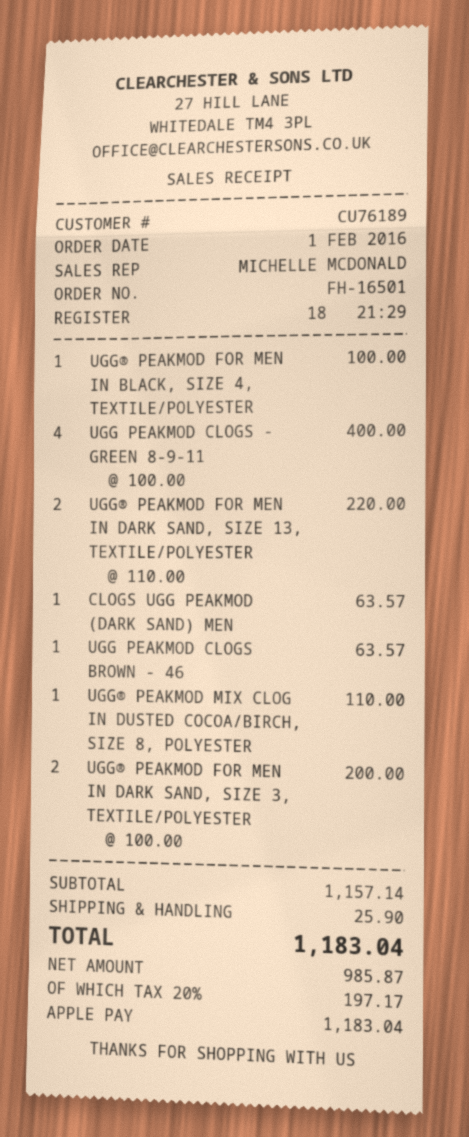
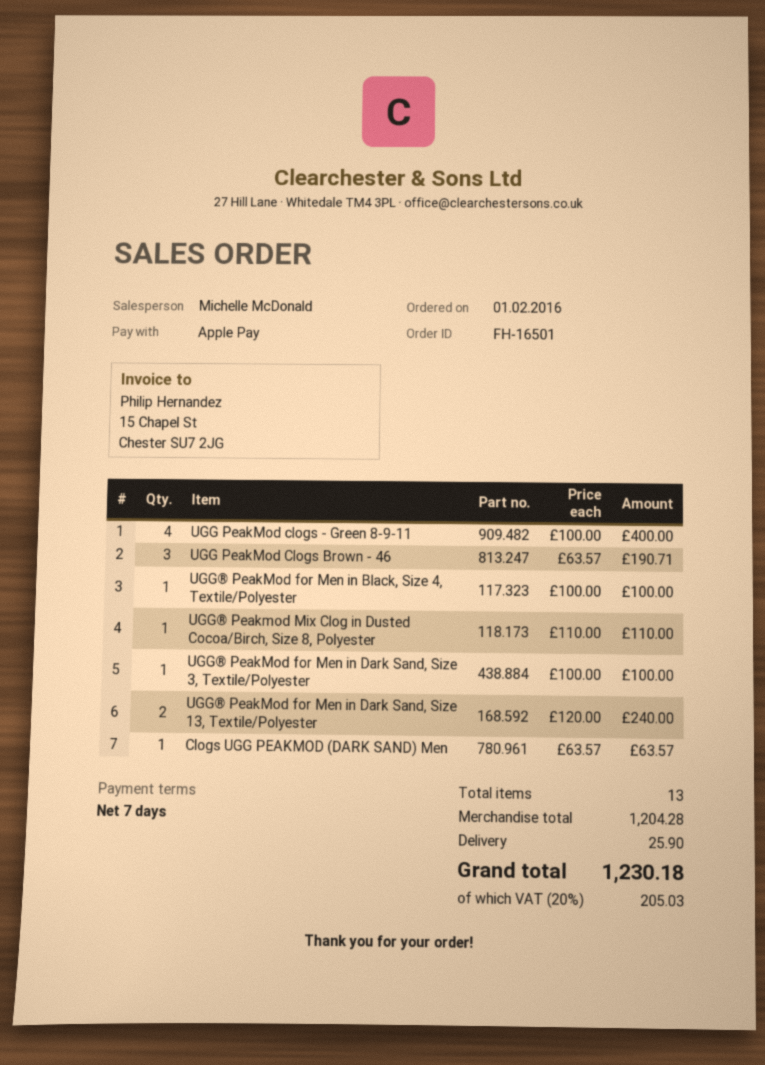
UGG® PEAKMOD FOR MEN IN DARK SAND, SIZE 13, TEXTILE/POLYESTER: 2 x 110.00 = 220.00 -> 2 x 120.00 = 240.00
UGG PEAKMOD CLOGS BROWN - 46: 1 x 63.57 = 63.57 -> 3 x 63.57 = 190.71
UGG® PEAKMOD FOR MEN IN DARK SAND, SIZE 3, TEXTILE/POLYESTER: 2 x 100.00 = 200.00 -> 1 x 100.00 = 100.00
subtotal: 1157.14 -> 1204.28
tax: 20% = 197.17 -> 20% = 205.03
total: 1183.04 -> 1230.18

